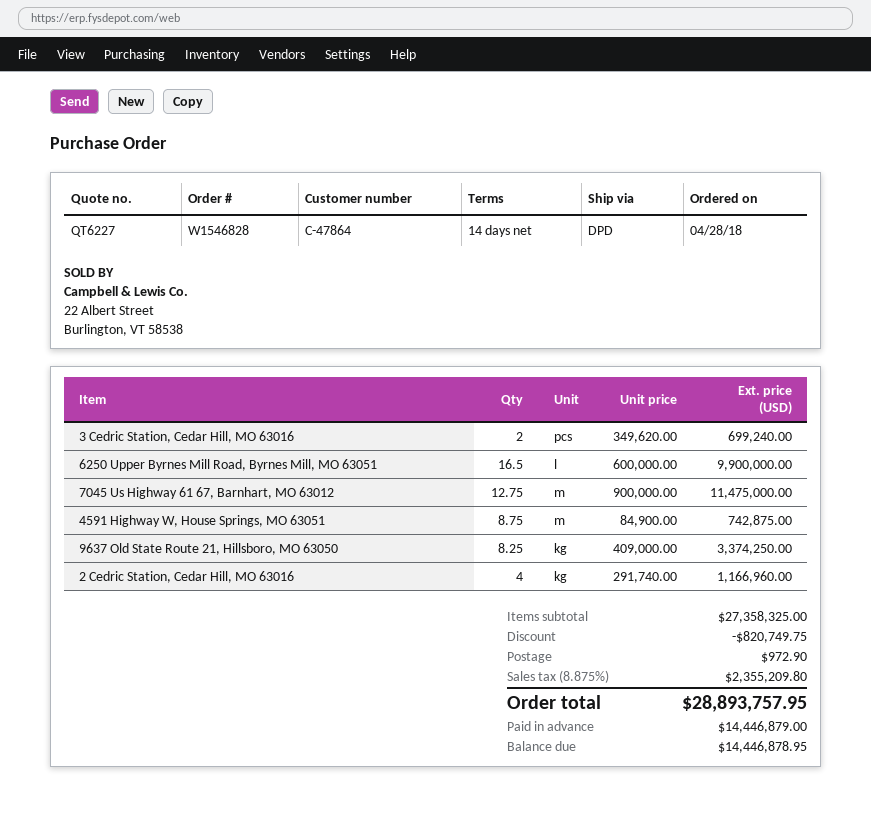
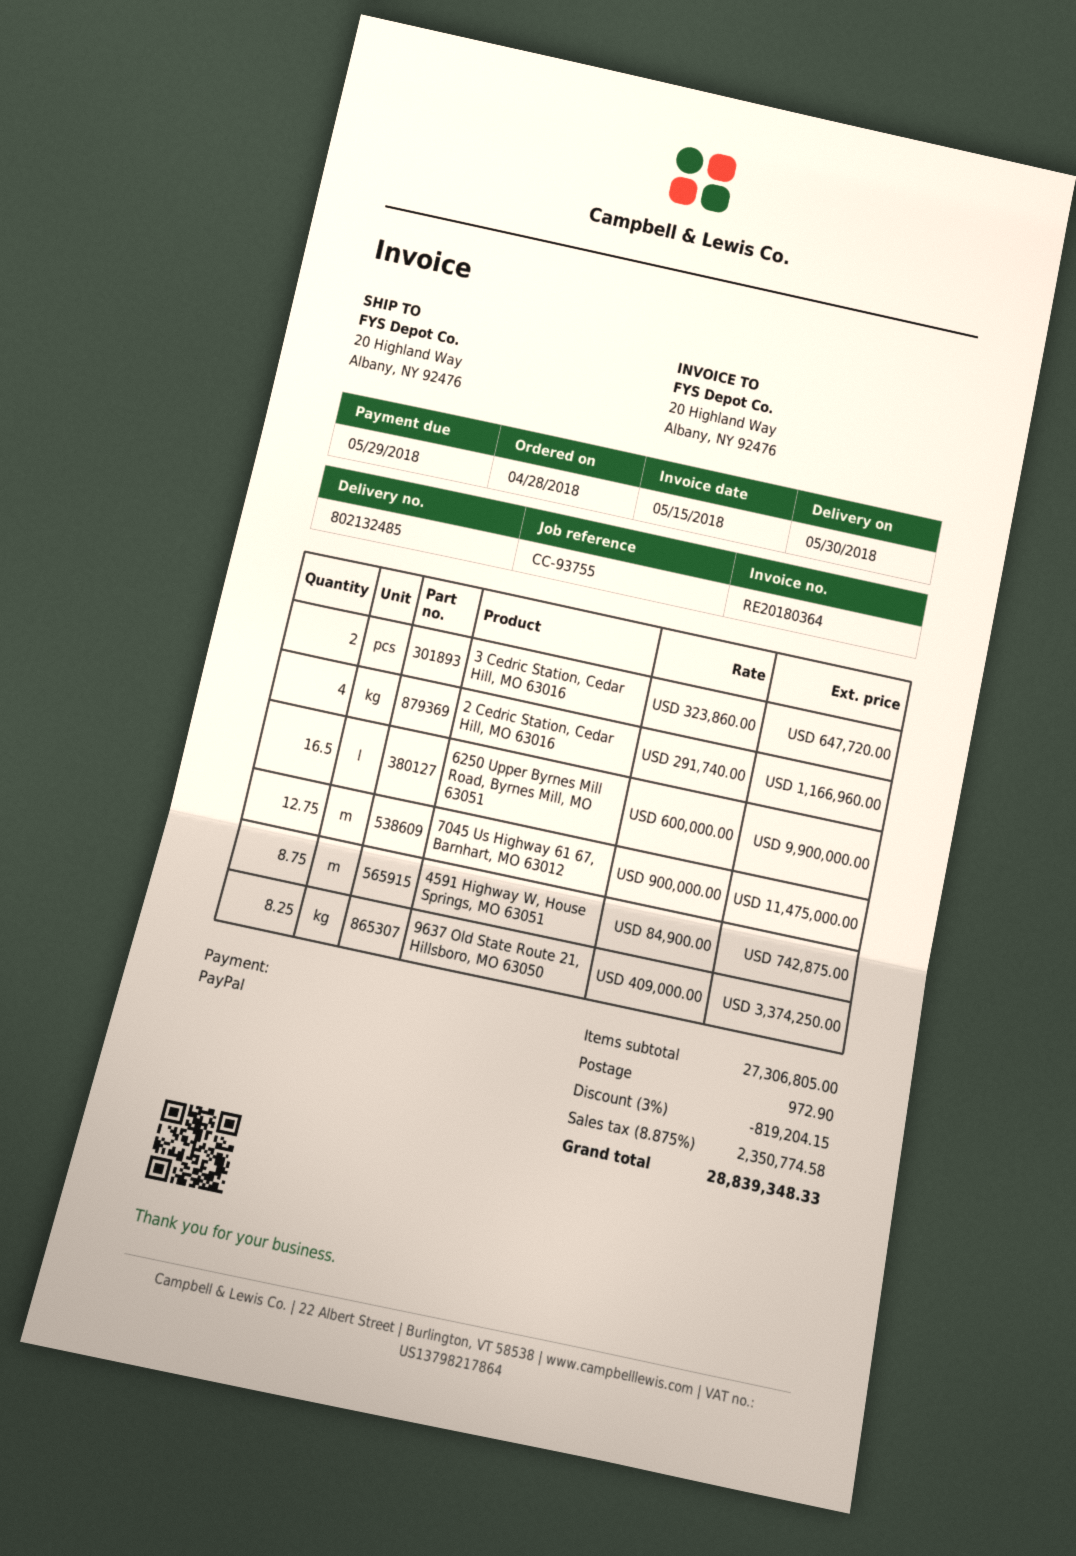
3 Cedric Station, Cedar Hill, MO 63016: 2 x 349620.00 = 699240.00 -> 2 x 323860.00 = 647720.00
subtotal: 27358325.00 -> 27306805.00
discount: 820749.75 -> 819204.15
tax: 8.875% = 2355209.80 -> 8.875% = 2350774.58
total: 28893757.95 -> 28839348.33

